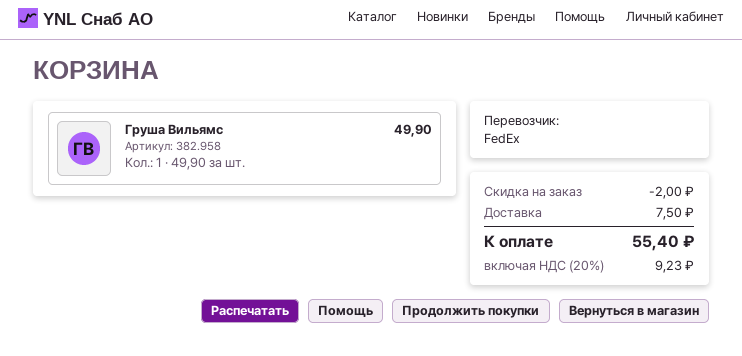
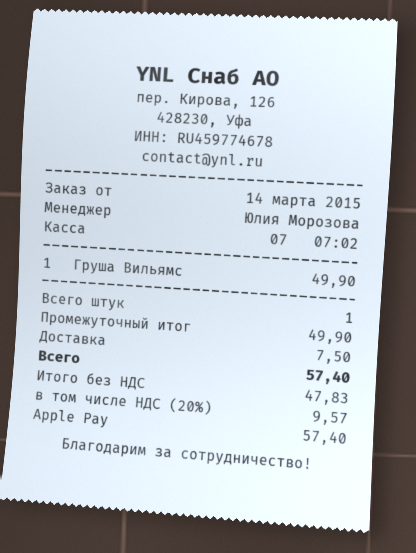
discount: 2.00 -> none
tax: 20% = 9.23 -> 20% = 9.57
total: 55.40 -> 57.40

